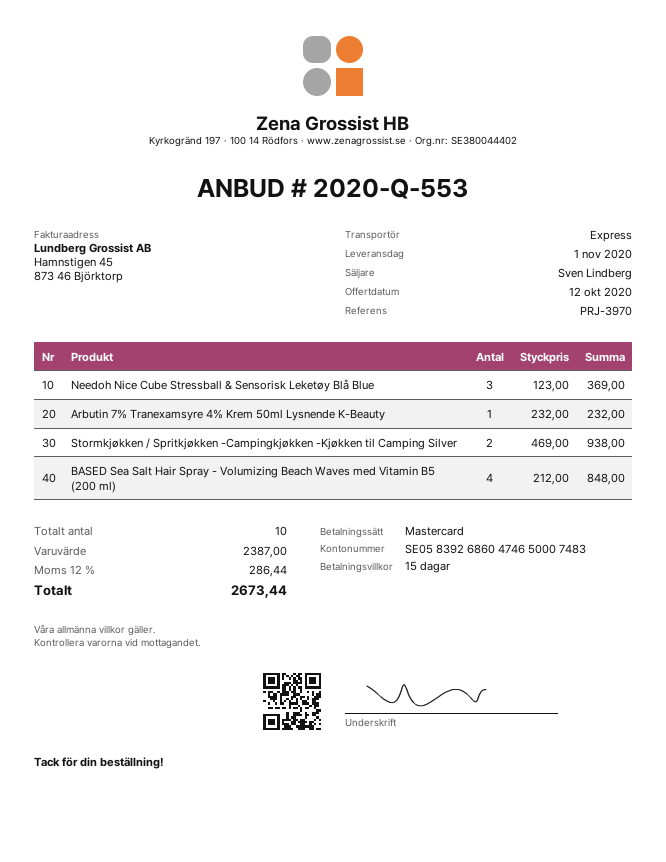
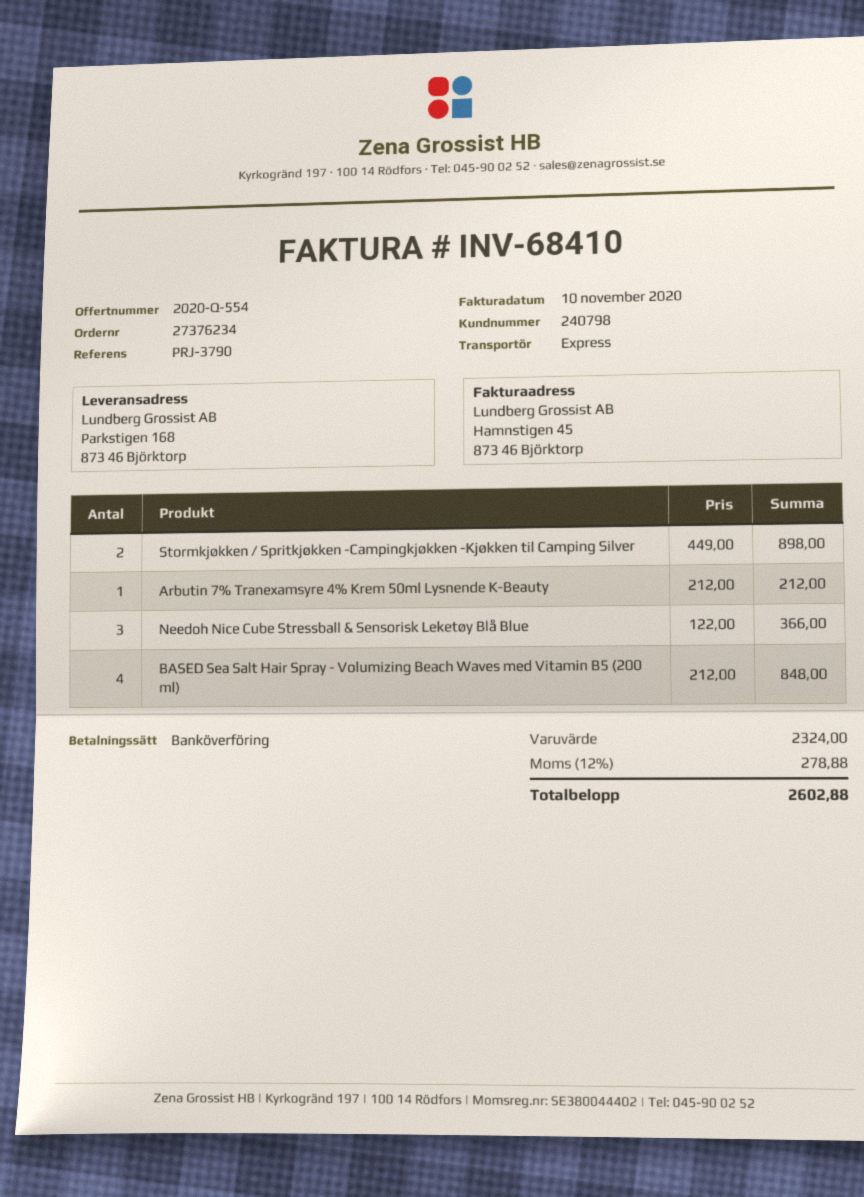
quote number: 2020-Q-553 -> 2020-Q-554
reference: PRJ-3970 -> PRJ-3790
payment method: Mastercard -> bank transfer
Needoh Nice Cube Stressball & Sensorisk Leketøy Blå Blue: 3 x 123.00 = 369.00 -> 3 x 122.00 = 366.00
Arbutin 7% Tranexamsyre 4% Krem 50ml Lysnende K-Beauty: 1 x 232.00 = 232.00 -> 1 x 212.00 = 212.00
Stormkjøkken / Spritkjøkken -Campingkjøkken -Kjøkken til Camping Silver: 2 x 469.00 = 938.00 -> 2 x 449.00 = 898.00
subtotal: 2387.00 -> 2324.00
tax: 12% = 286.44 -> 12% = 278.88
total: 2673.44 -> 2602.88

